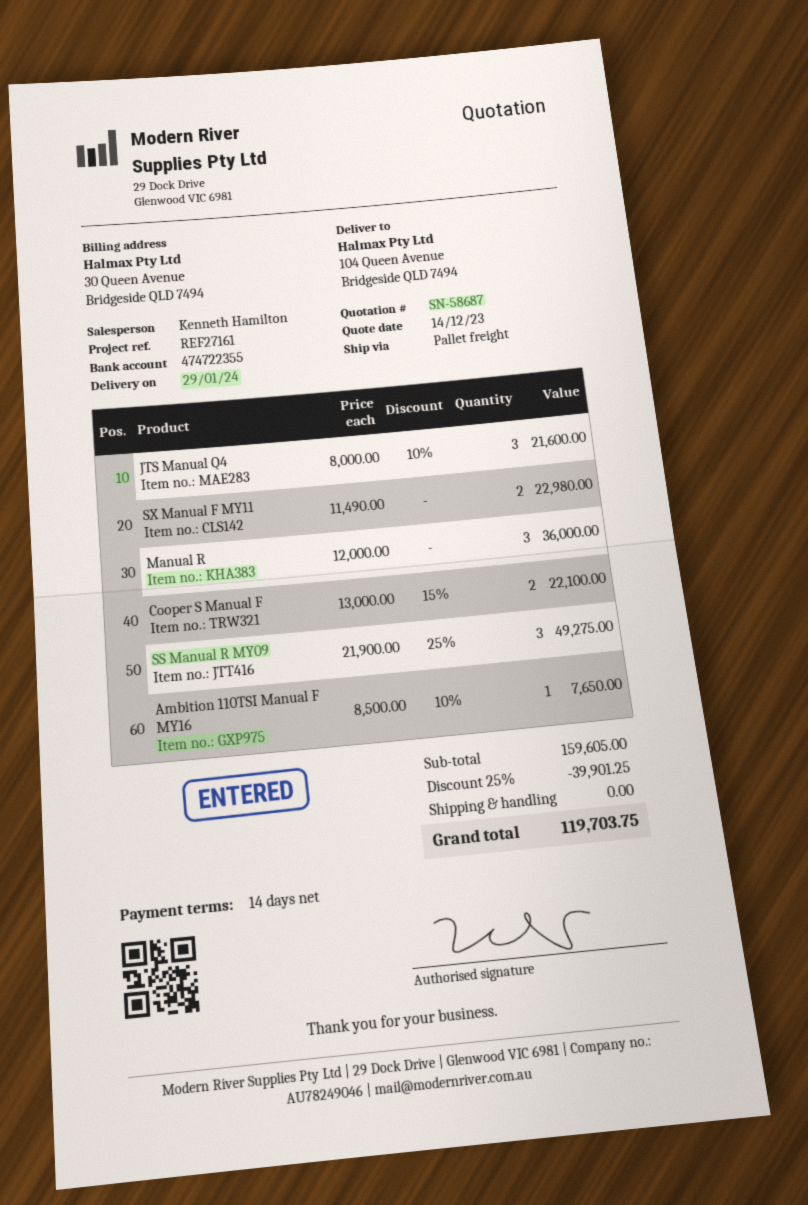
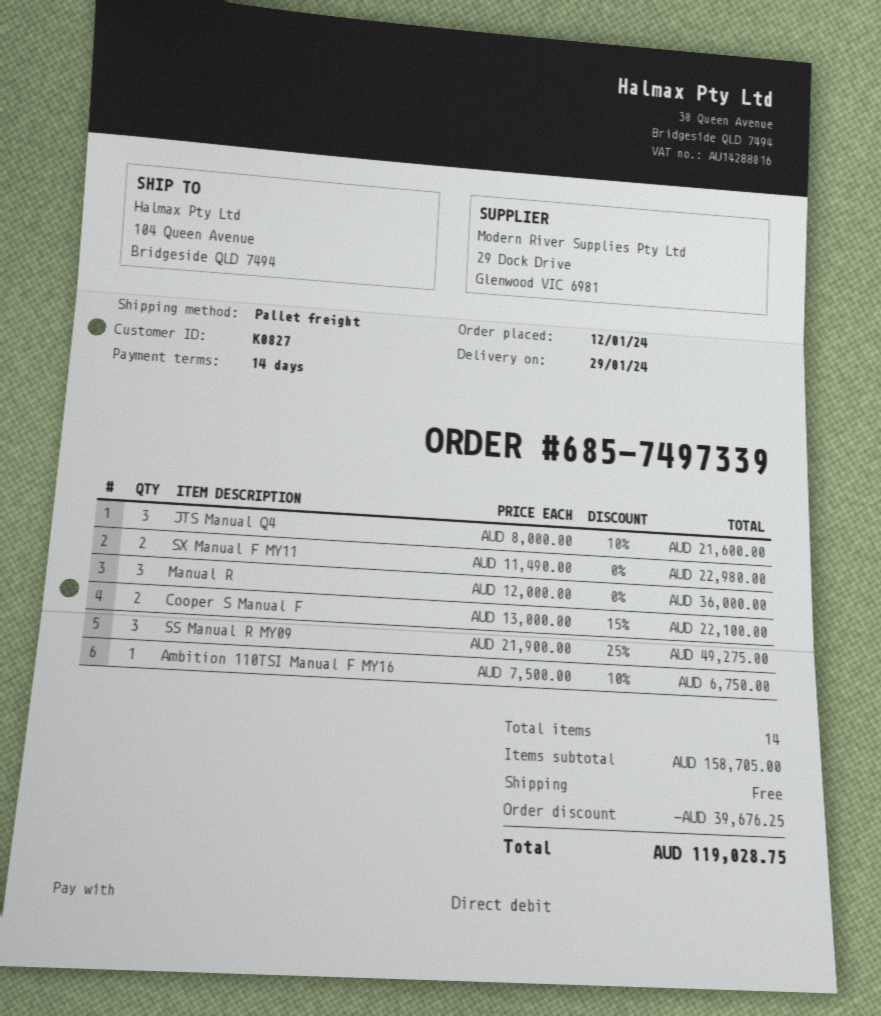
Ambition 110TSI Manual F MY16: 1 x 8500.00 - 10% = 7650.00 -> 1 x 7500.00 - 10% = 6750.00
subtotal: 159605.00 -> 158705.00
discount: 39901.25 -> 39676.25
total: 119703.75 -> 119028.75

